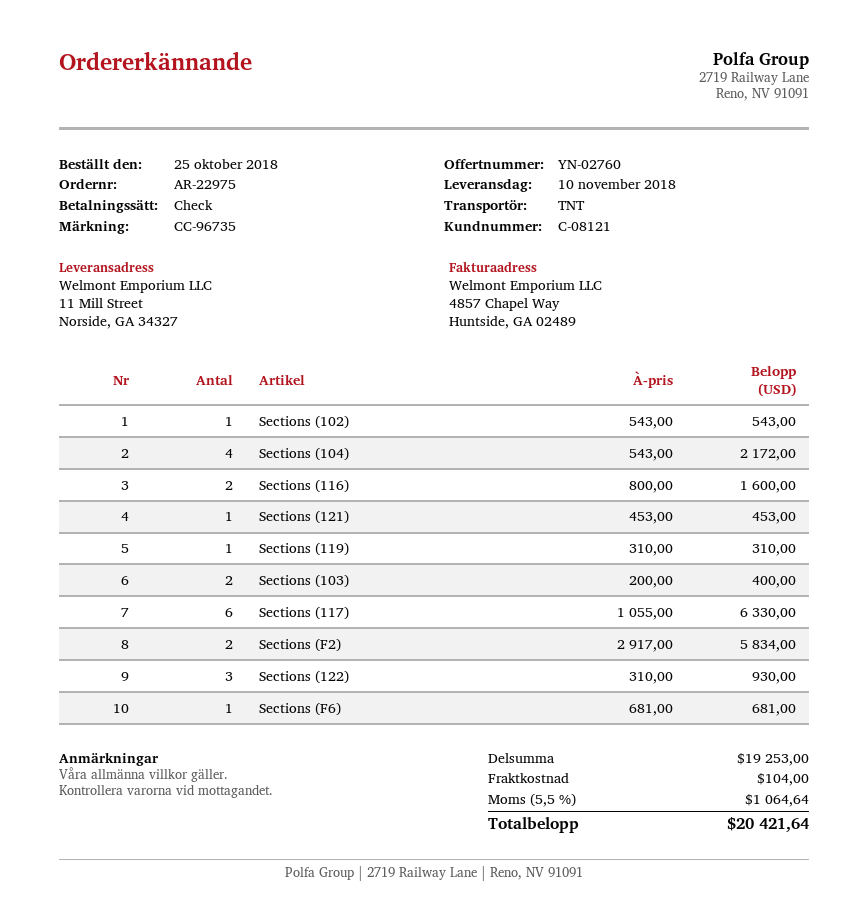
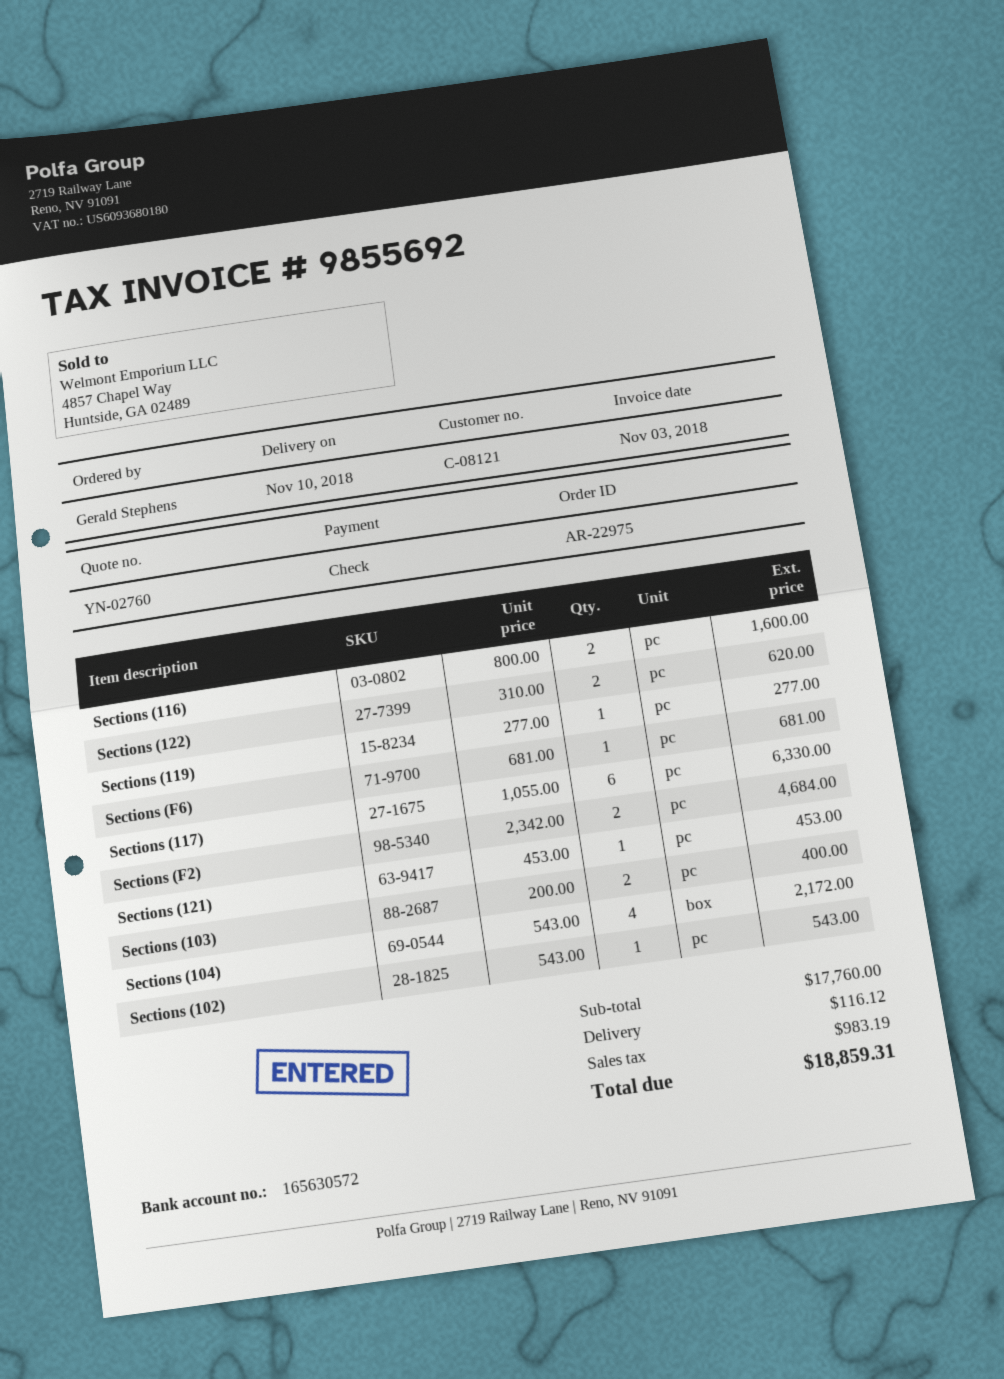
Sections (119): 1 x 310.00 = 310.00 -> 1 x 277.00 = 277.00
Sections (F2): 2 x 2917.00 = 5834.00 -> 2 x 2342.00 = 4684.00
Sections (122): 3 x 310.00 = 930.00 -> 2 x 310.00 = 620.00
subtotal: 19253.00 -> 17760.00
shipping: 104.00 -> 116.12
tax: 1064.64 -> 983.19
total: 20421.64 -> 18859.31

